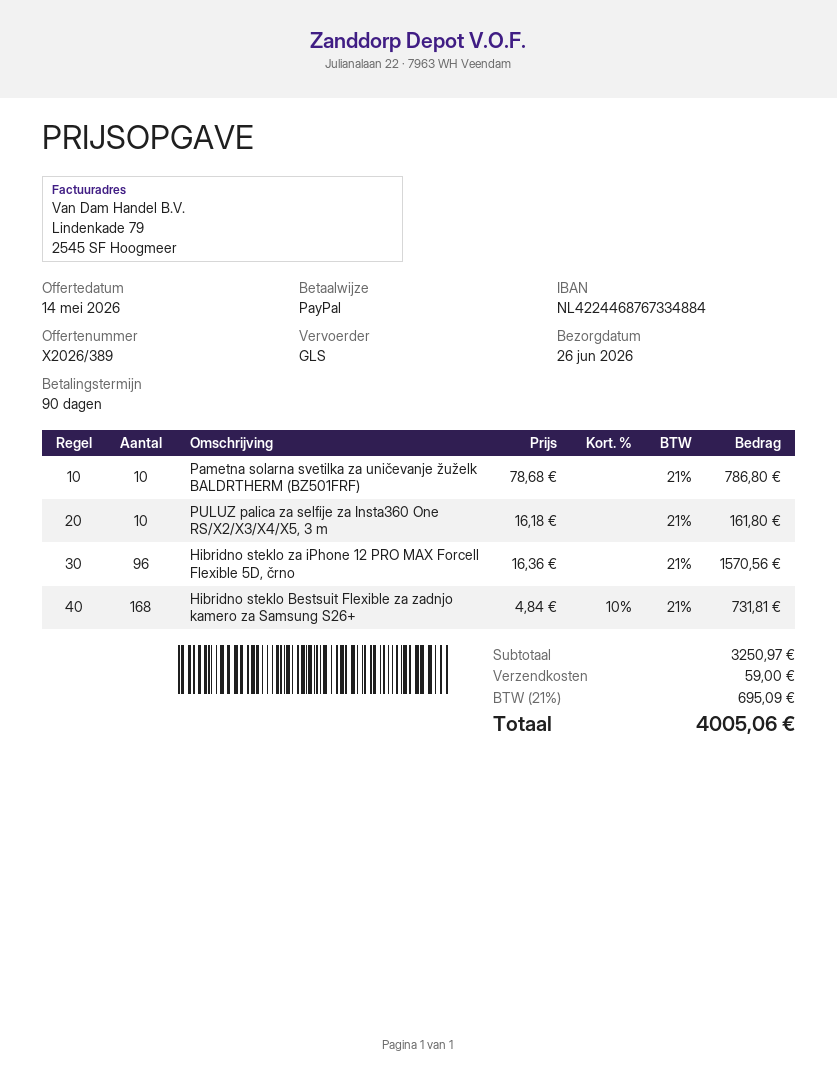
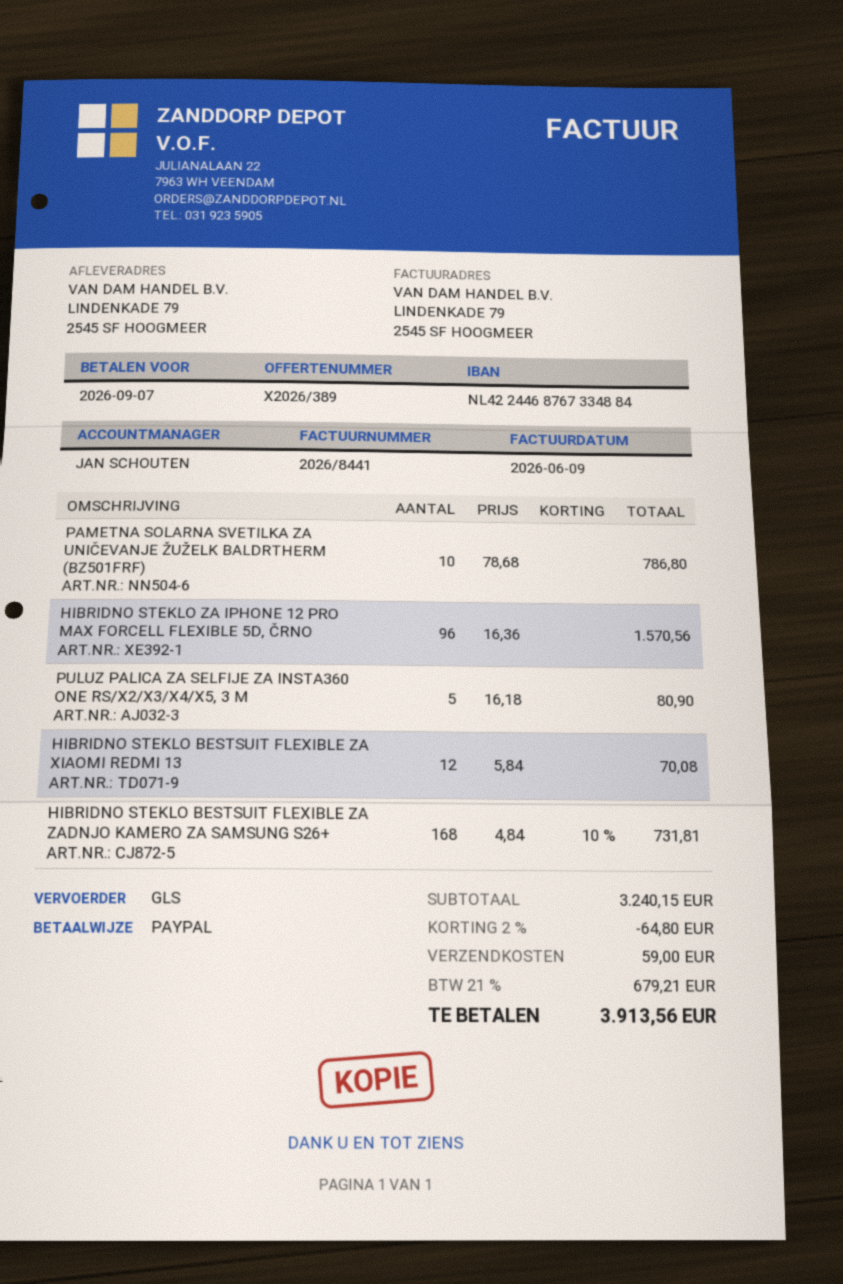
PULUZ palica za selfije za Insta360 One RS/X2/X3/X4/X5, 3 m: 10 x 16.18 = 161.80 -> 5 x 16.18 = 80.90
HIBRIDNO STEKLO BESTSUIT FLEXIBLE ZA XIAOMI REDMI 13: none -> 12 x 5.84 = 70.08
subtotal: 3250.97 -> 3240.15
discount: none -> 2% = 64.80
tax: 21% = 695.09 -> 21% = 679.21
total: 4005.06 -> 3913.56

